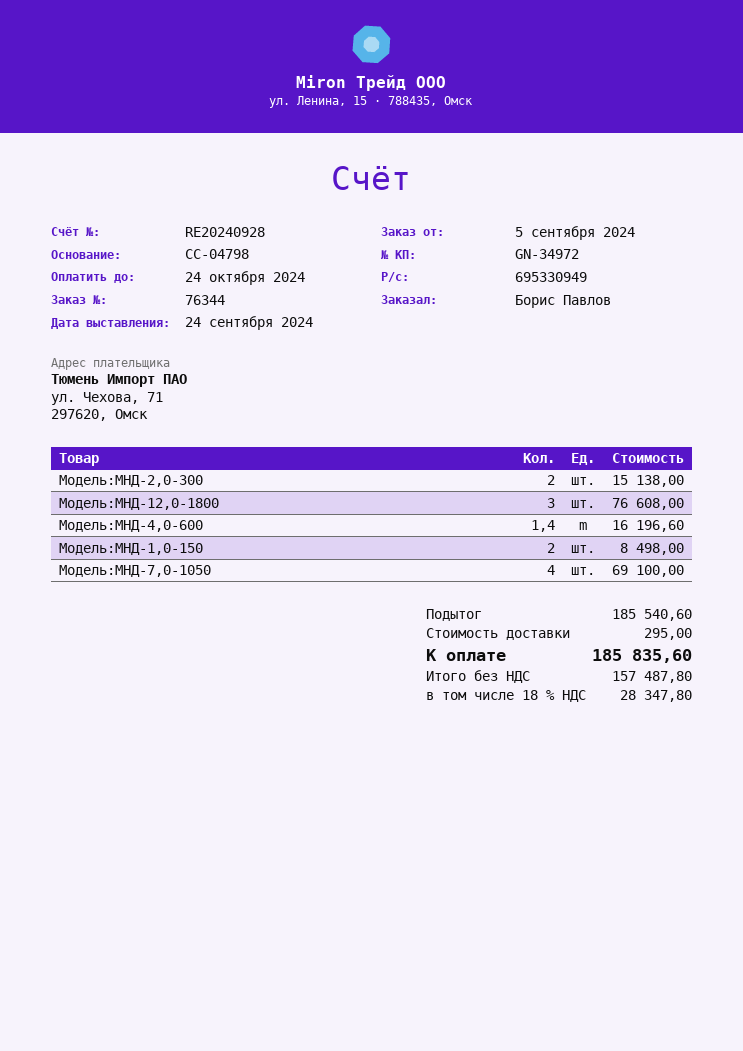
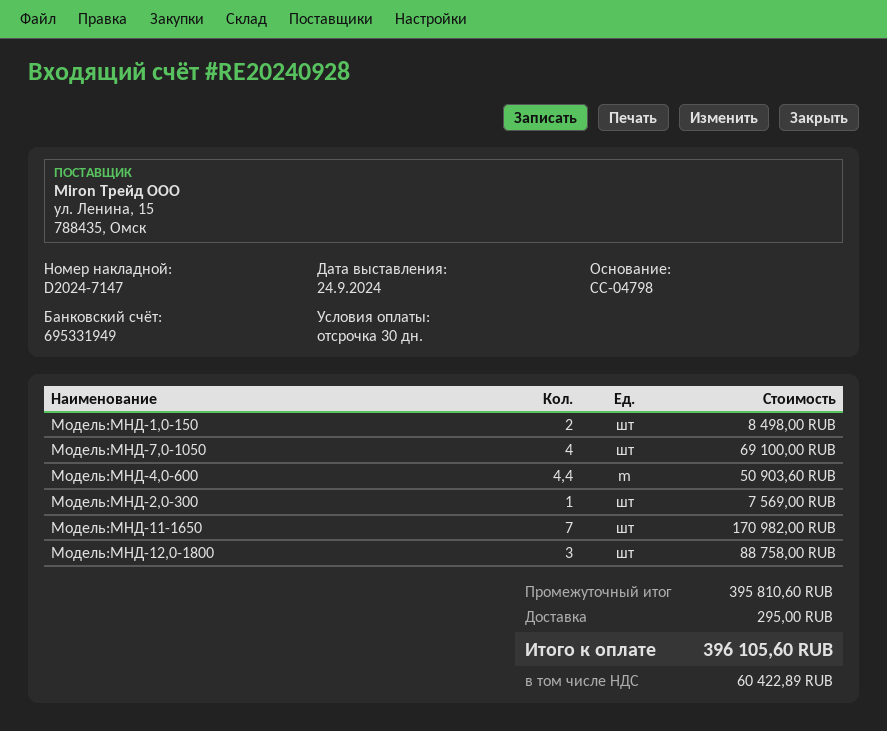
bank account: 695330949 -> 695331949
Модель:МНД-2,0-300: 2 for 15138.00 -> 1 for 7569.00
Модель:МНД-12,0-1800: 3 for 76608.00 -> 3 for 88758.00
Модель:МНД-4,0-600: 1.4 for 16196.60 -> 4.4 for 50903.60
Модель:МНД-11-1650: none -> 7 for 170982.00
subtotal: 185540.60 -> 395810.60
tax: 28347.80 -> 60422.89
total: 185835.60 -> 396105.60

